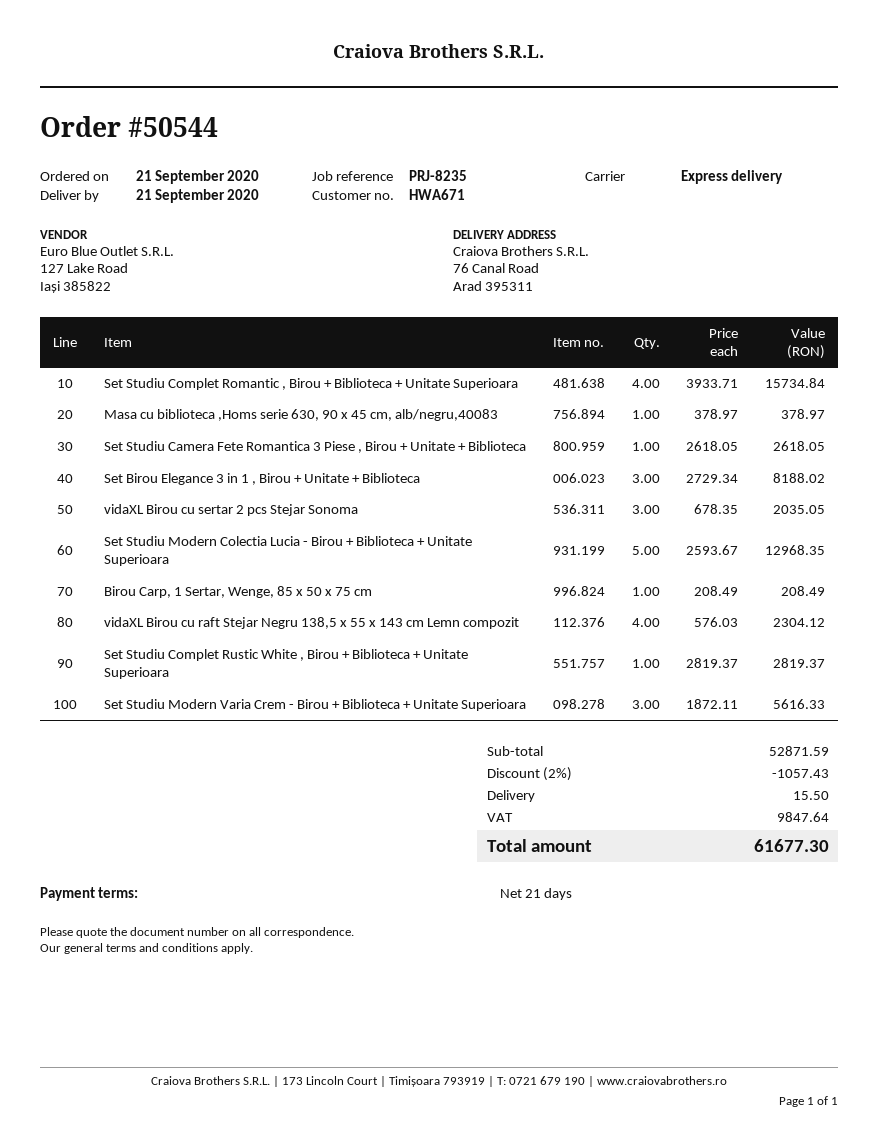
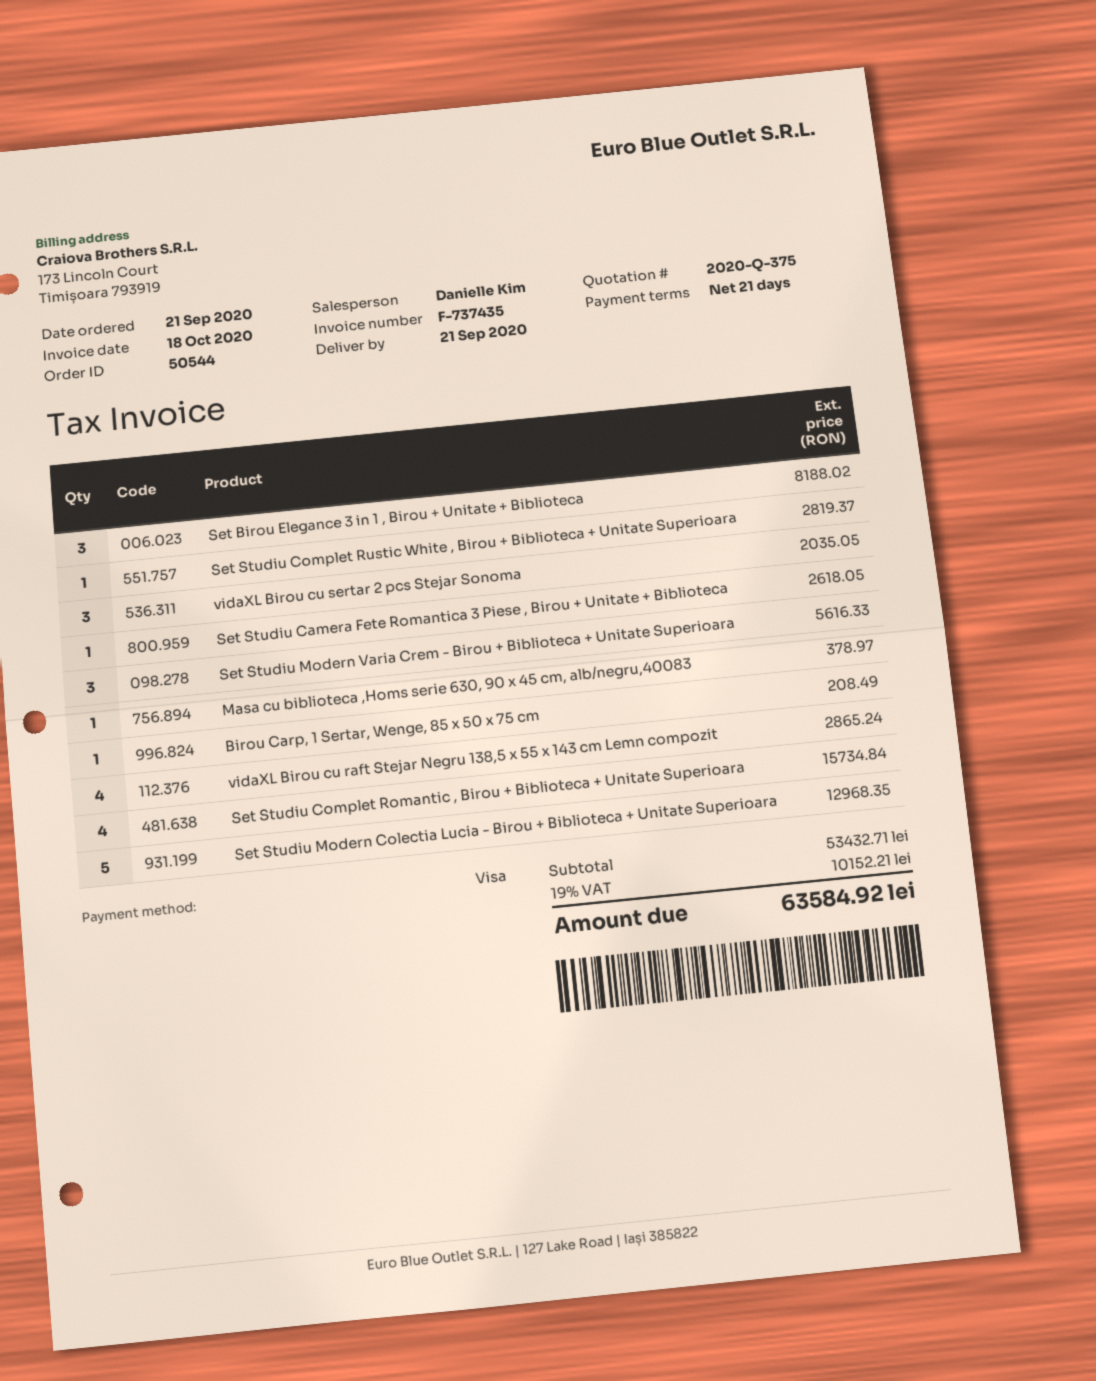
vidaXL Birou cu raft Stejar Negru 138,5 x 55 x 143 cm Lemn compozit: 4 for 2304.12 -> 4 for 2865.24
subtotal: 52871.59 -> 53432.71
discount: 2% = 1057.43 -> none
shipping: 15.50 -> none
tax: 9847.64 -> 10152.21
total: 61677.30 -> 63584.92

